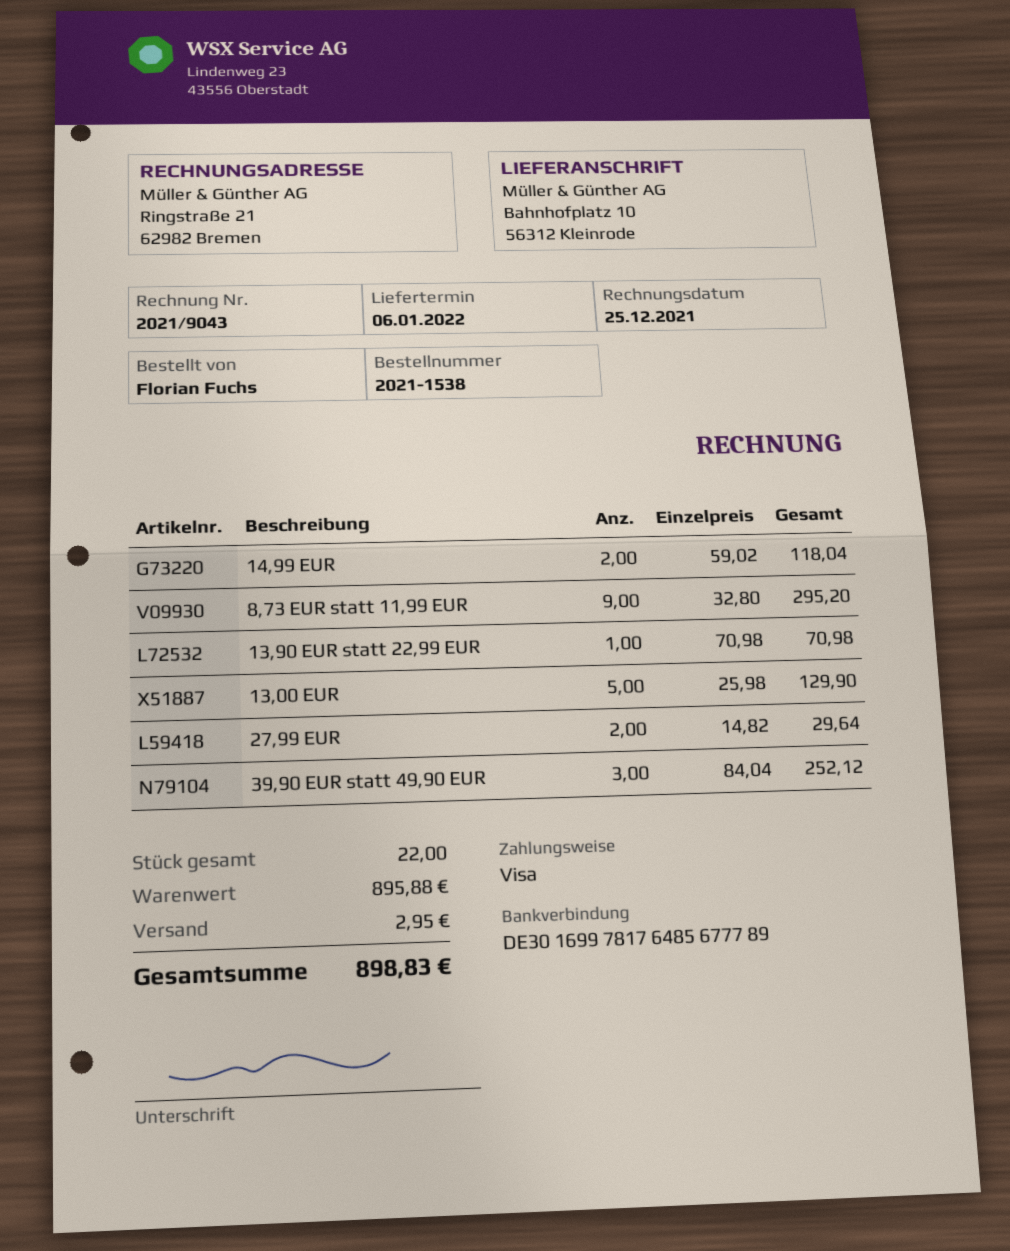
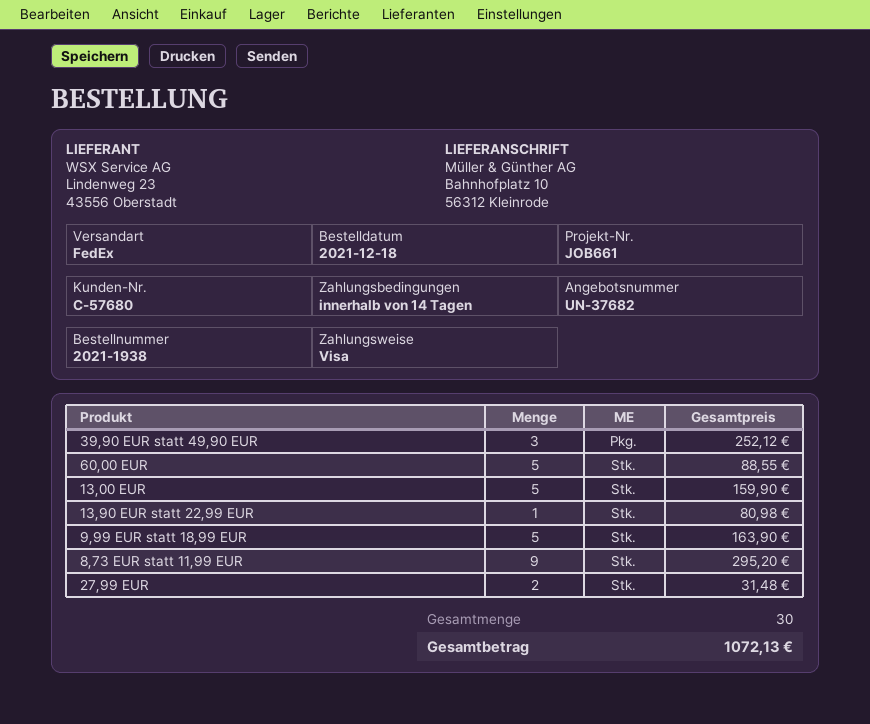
order number: 2021-1538 -> 2021-1938
14,99 EUR: 2 for 118.04 -> none
13,90 EUR statt 22,99 EUR: 1 for 70.98 -> 1 for 80.98
13,00 EUR: 5 for 129.90 -> 5 for 159.90
27,99 EUR: 2 for 29.64 -> 2 for 31.48
60,00 EUR: none -> 5 for 88.55
9,99 EUR statt 18,99 EUR: none -> 5 for 163.90
total quantity: 22 -> 30
shipping: 2.95 -> none
total: 898.83 -> 1072.13

